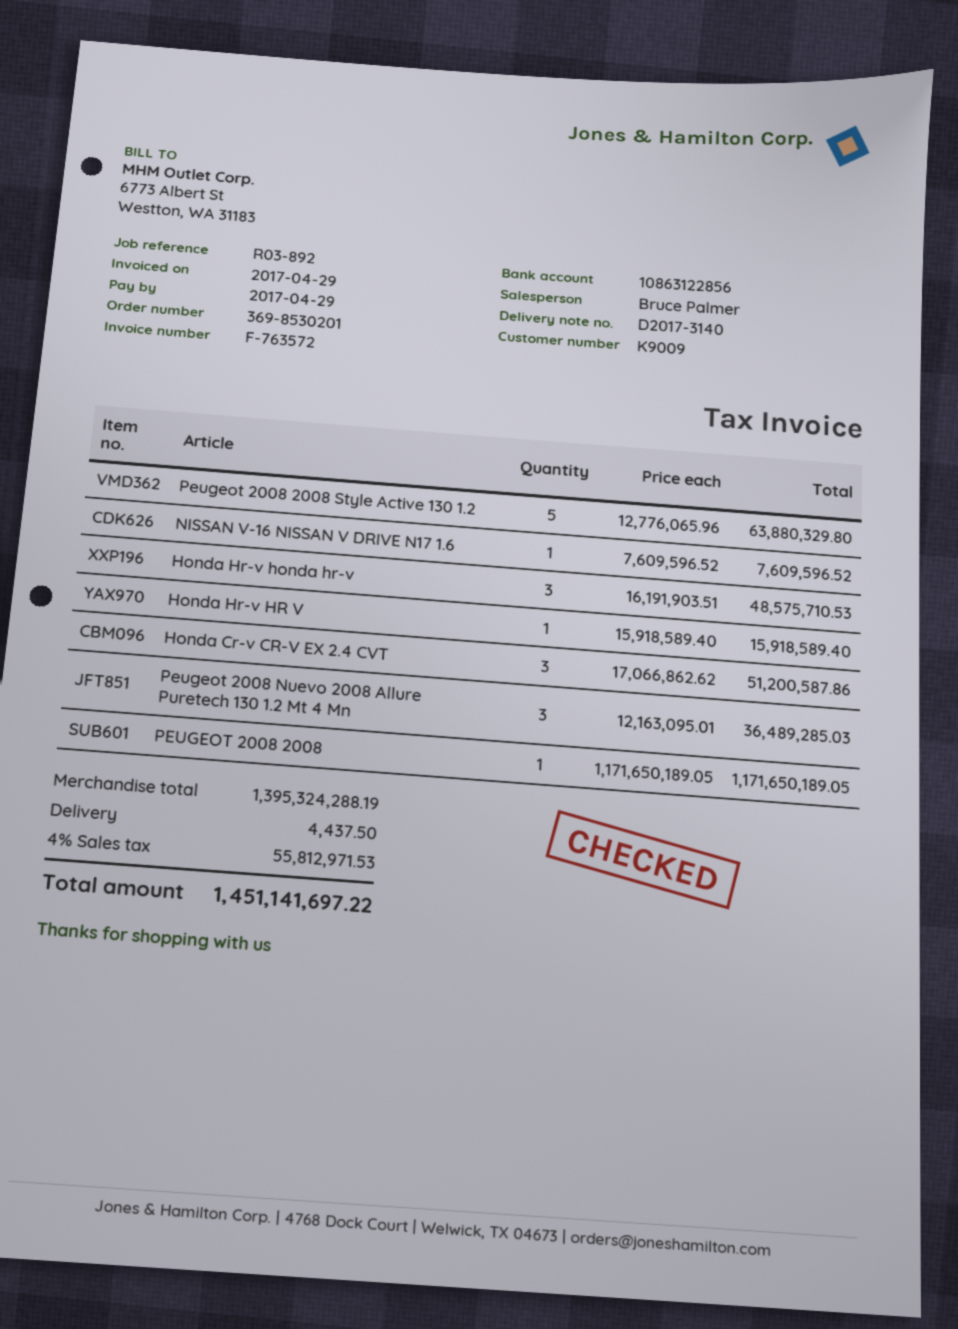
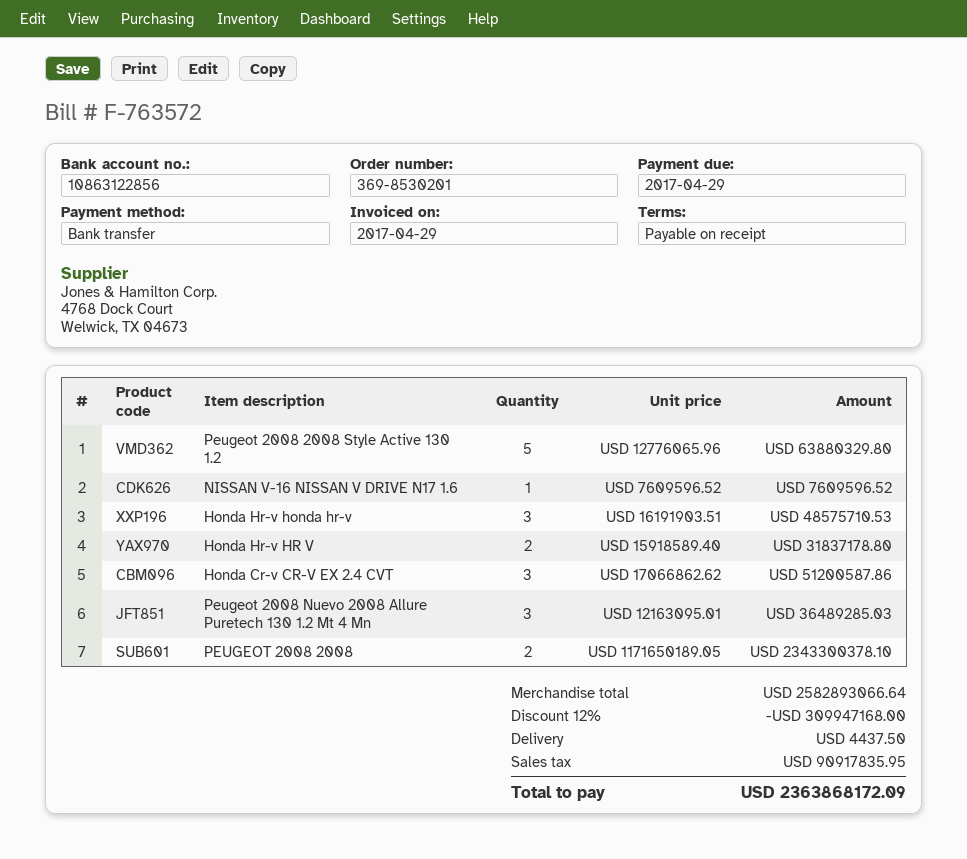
Honda Hr-v HR V: 1 x 15918589.40 = 15918589.40 -> 2 x 15918589.40 = 31837178.80
PEUGEOT 2008 2008: 1 x 1171650189.05 = 1171650189.05 -> 2 x 1171650189.05 = 2343300378.10
subtotal: 1395324288.19 -> 2582893066.64
discount: none -> 12% = 309947168.00
tax: 55812971.53 -> 90917835.95
total: 1451141697.22 -> 2363868172.09

